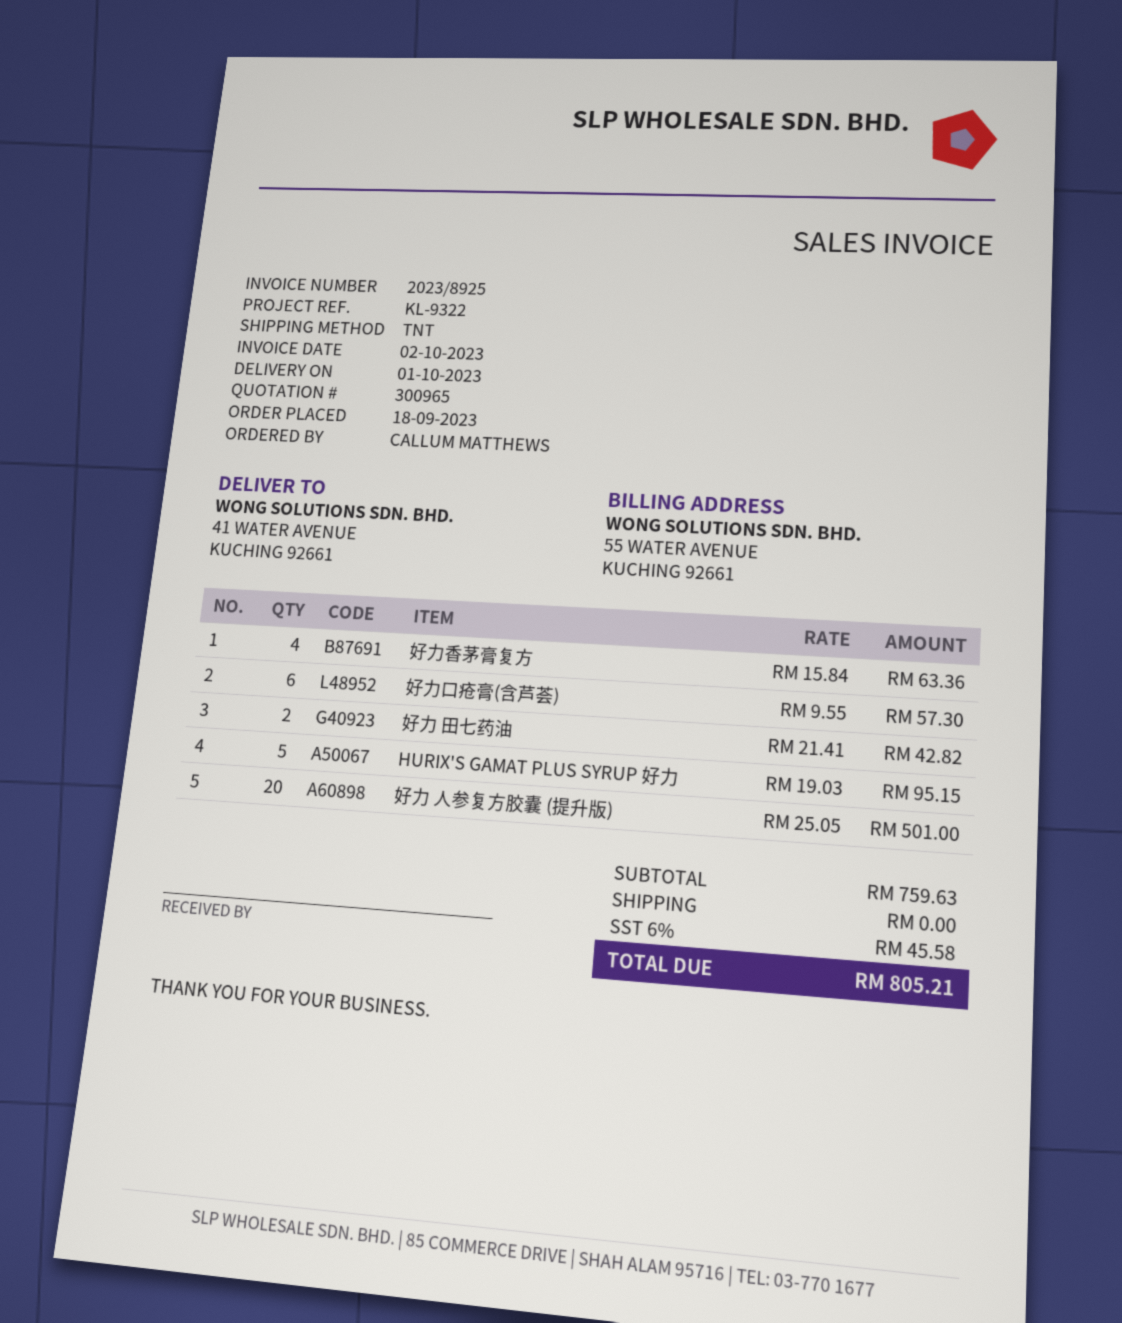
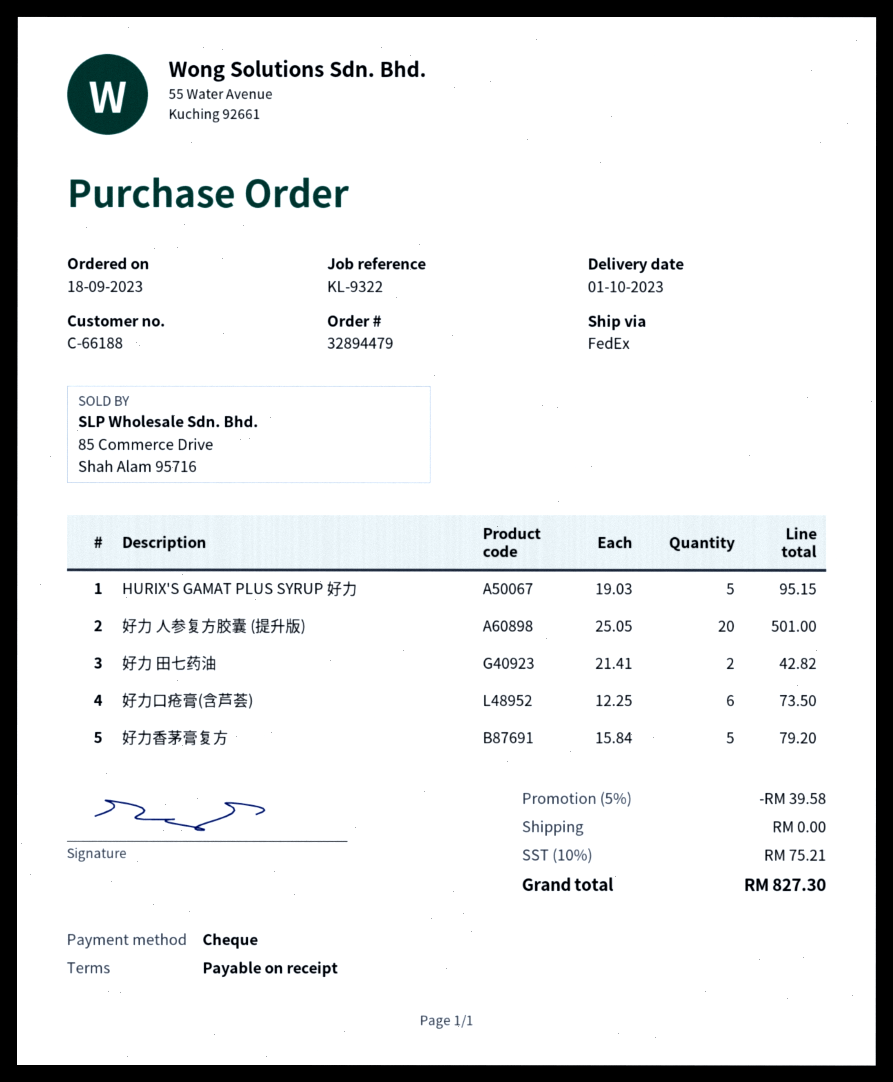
shipping method: TNT -> FedEx
好力香茅膏复方: 4 x 15.84 = 63.36 -> 5 x 15.84 = 79.20
好力口疮膏(含芦荟): 6 x 9.55 = 57.30 -> 6 x 12.25 = 73.50
discount: none -> 5% = 39.58
tax: 6% = 45.58 -> 10% = 75.21
total: 805.21 -> 827.30

